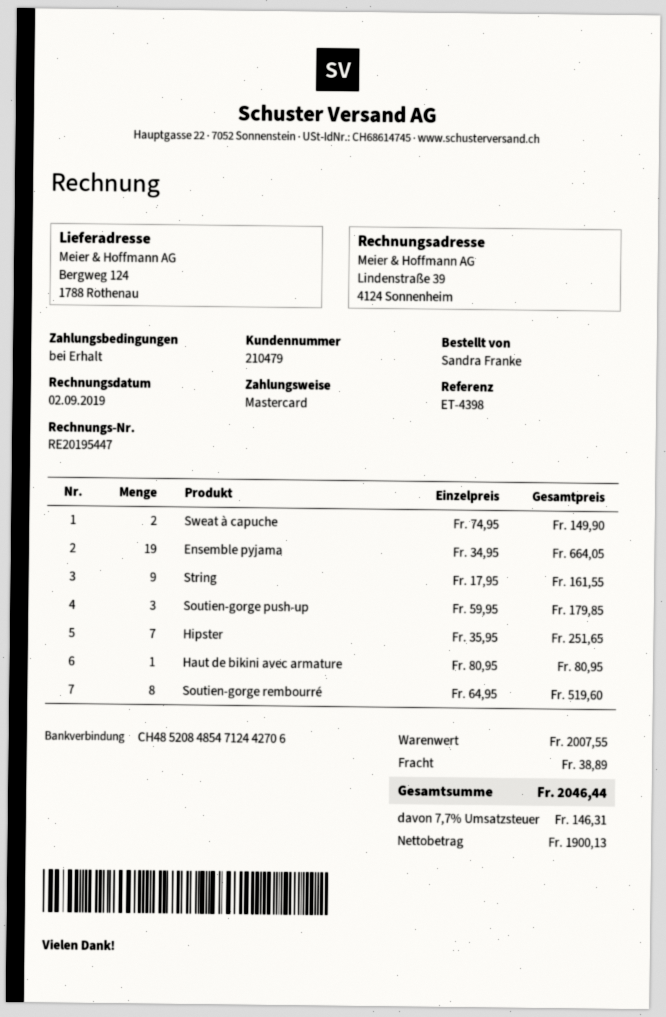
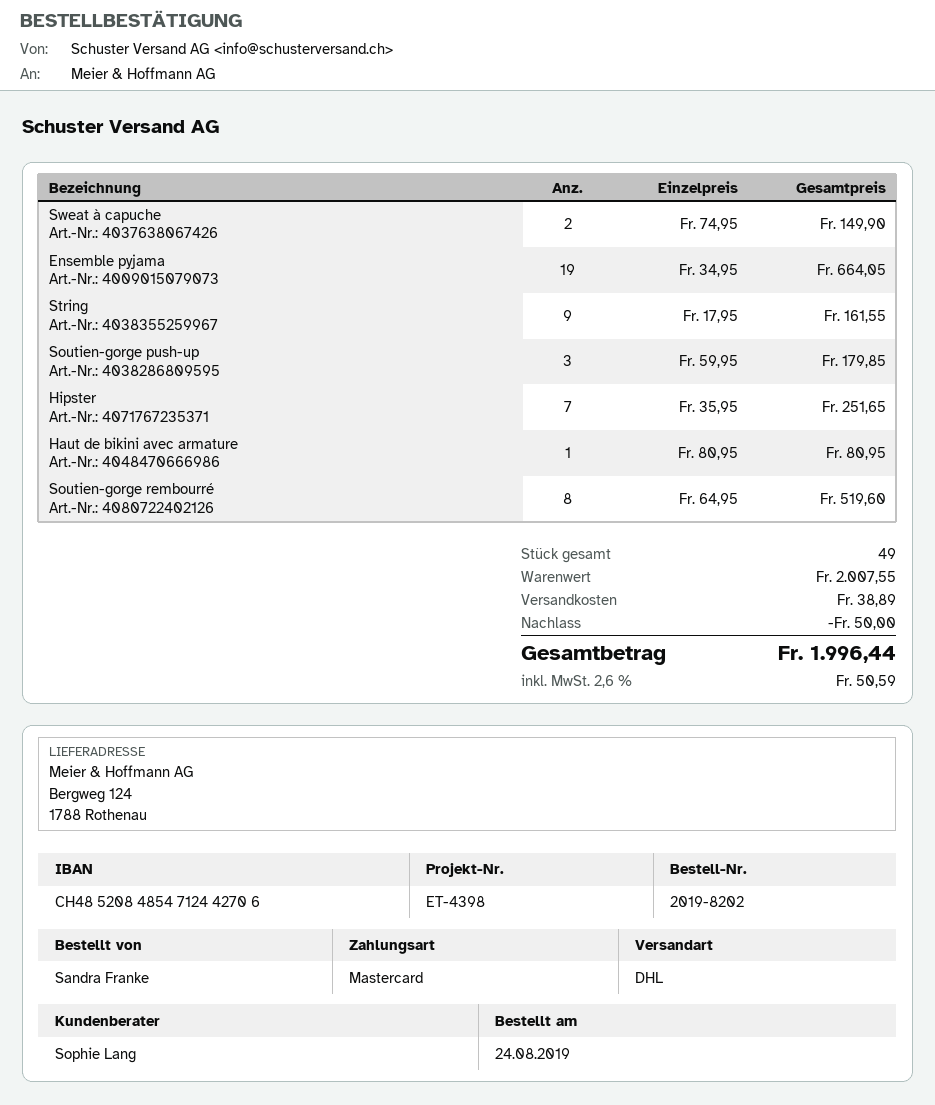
discount: none -> 50.00
tax: 7.7% = 146.31 -> 2.6% = 50.59
total: 2046.44 -> 1996.44

